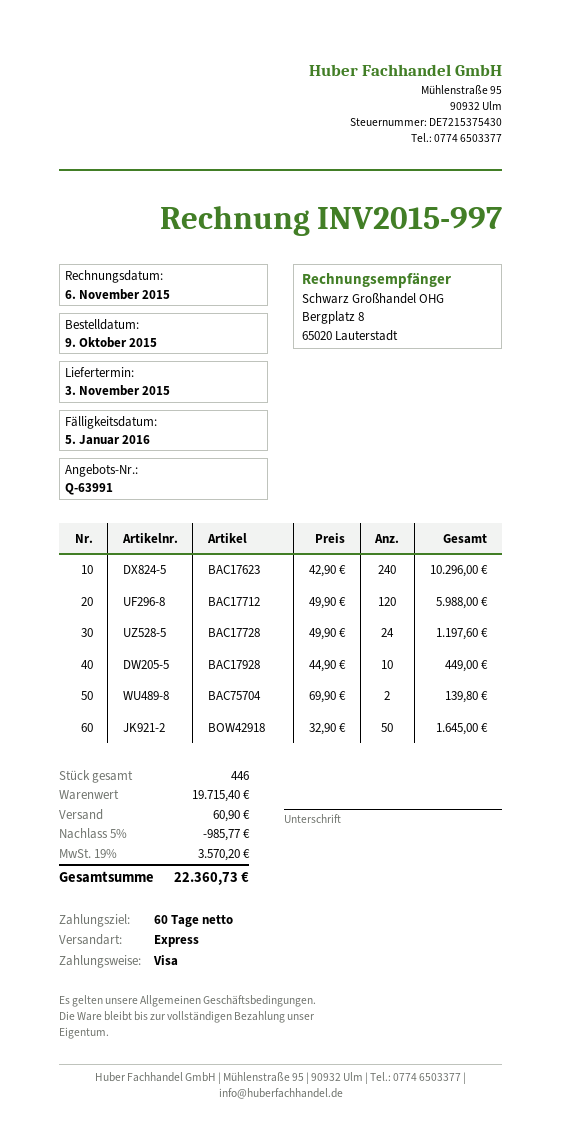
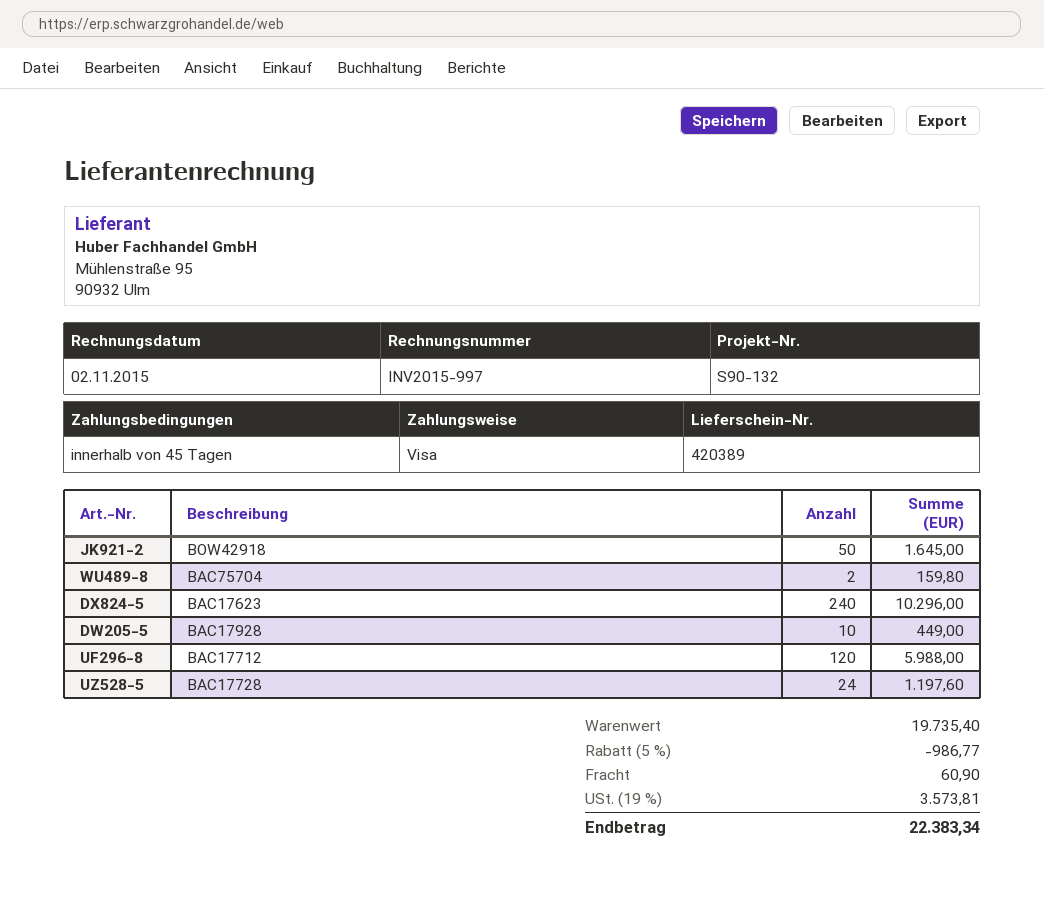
invoice date: 2015-11-06 -> 2015-11-02
payment terms: 60 days -> 45 days
BAC75704: 2 for 139.80 -> 2 for 159.80
subtotal: 19715.40 -> 19735.40
discount: 5% = 985.77 -> 5% = 986.77
tax: 19% = 3570.20 -> 19% = 3573.81
total: 22360.73 -> 22383.34

